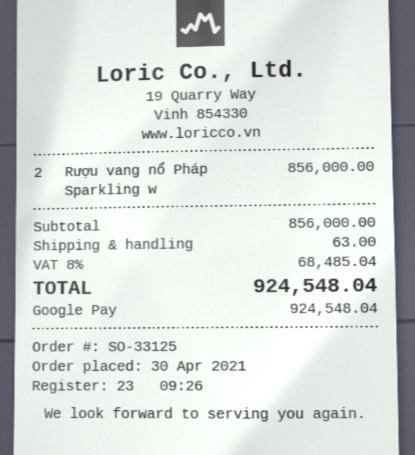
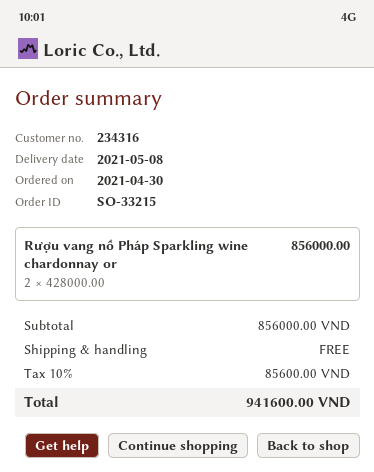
order number: SO-33125 -> SO-33215
shipping: 63.00 -> 0.00
tax: 8% = 68485.04 -> 10% = 85600.00
total: 924548.04 -> 941600.00

